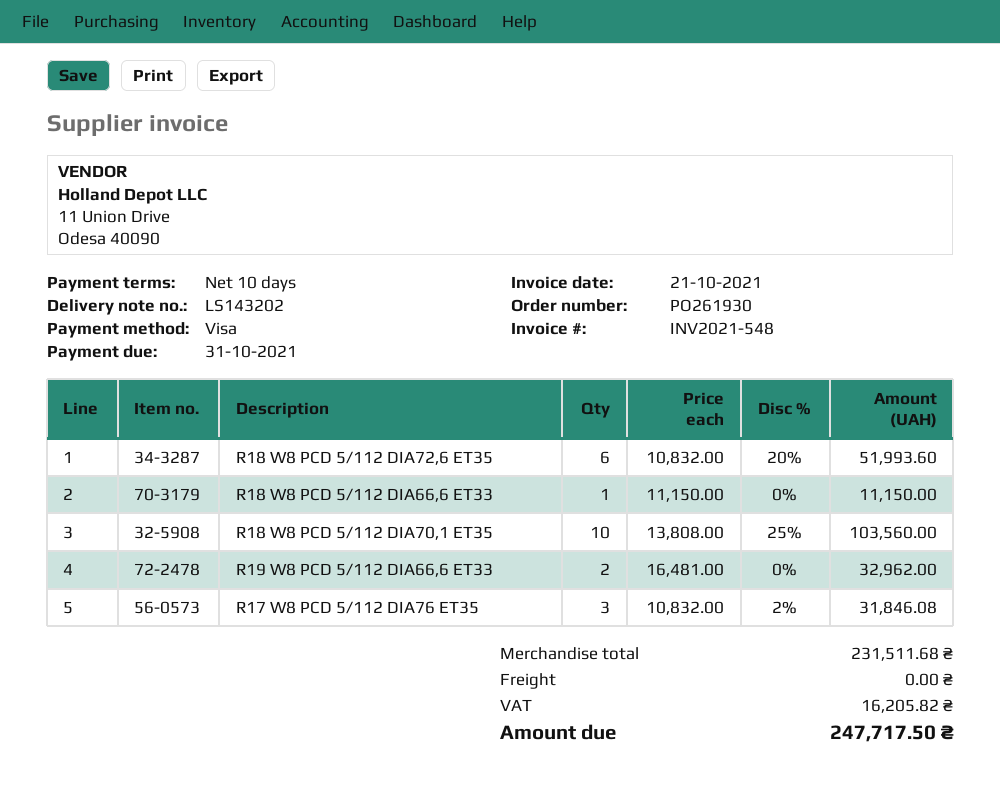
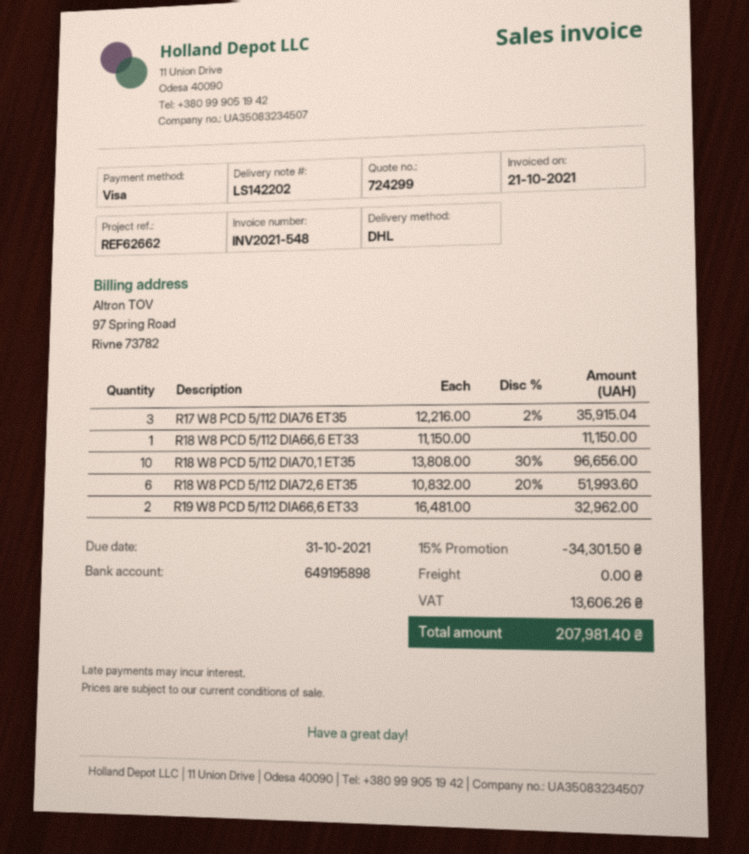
delivery note number: LS143202 -> LS142202
R18 W8 PCD 5/112 DIA70,1 ET35: 10 x 13808.00 - 25% = 103560.00 -> 10 x 13808.00 - 30% = 96656.00
R17 W8 PCD 5/112 DIA76 ET35: 3 x 10832.00 - 2% = 31846.08 -> 3 x 12216.00 - 2% = 35915.04
discount: none -> 15% = 34301.50
tax: 16205.82 -> 13606.26
total: 247717.50 -> 207981.40

